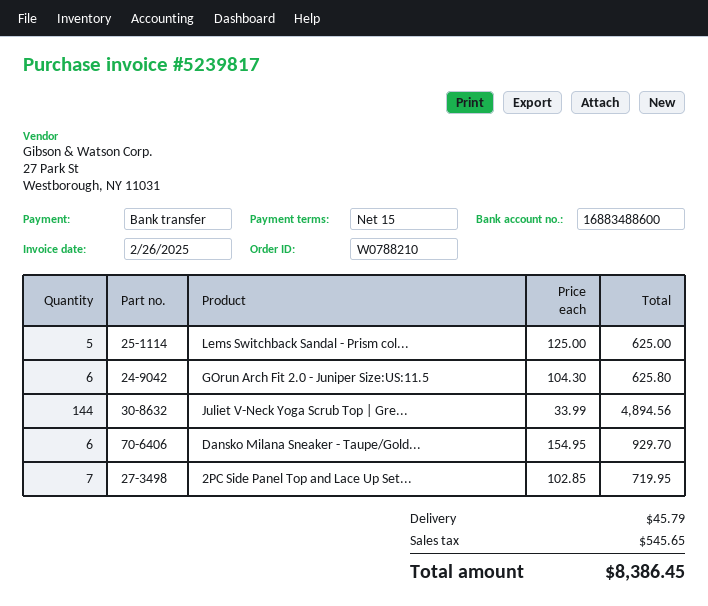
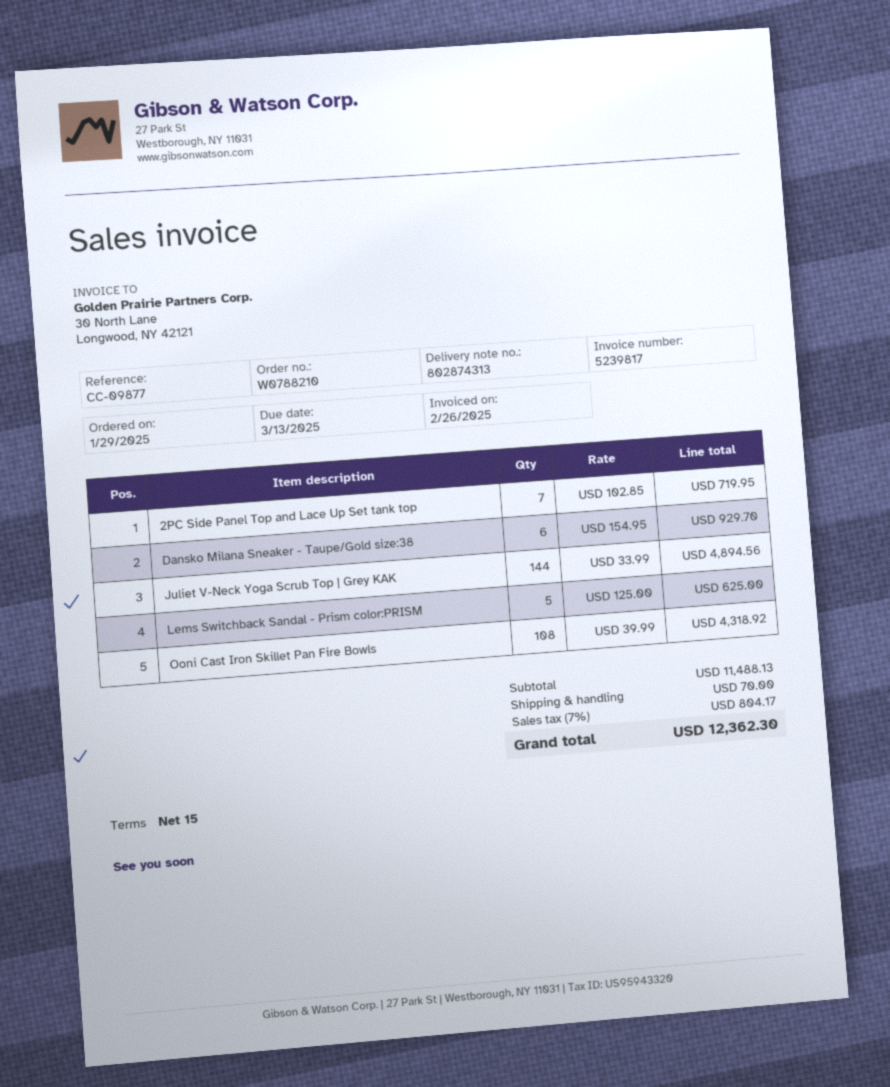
GOrun Arch Fit 2.0 - Juniper Size:US:11.5: 6 x 104.30 = 625.80 -> none
Ooni Cast Iron Skillet Pan Fire Bowls: none -> 108 x 39.99 = 4318.92
shipping: 45.79 -> 70.00
tax: 545.65 -> 804.17
total: 8386.45 -> 12362.30

